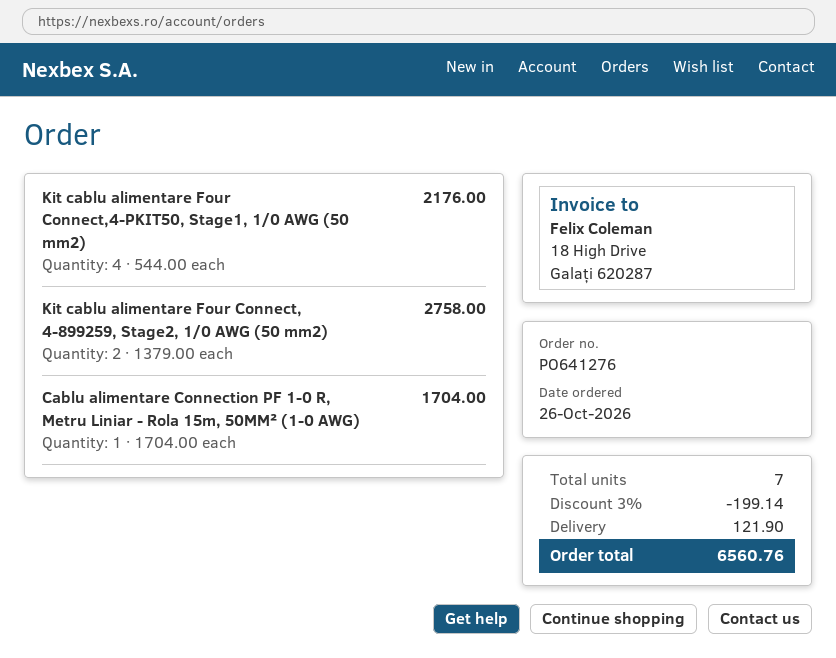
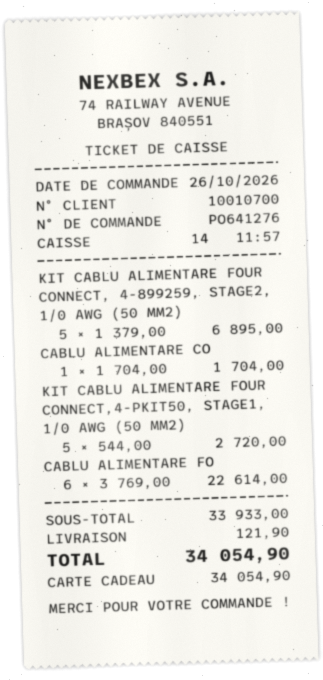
Kit cablu alimentare Four Connect,4-PKIT50, Stage1, 1/0 AWG (50 mm2): 4 x 544.00 = 2176.00 -> 5 x 544.00 = 2720.00
Kit cablu alimentare Four Connect, 4-899259, Stage2, 1/0 AWG (50 mm2): 2 x 1379.00 = 2758.00 -> 5 x 1379.00 = 6895.00
CABLU ALIMENTARE FO: none -> 6 x 3769.00 = 22614.00
discount: 3% = 199.14 -> none
total: 6560.76 -> 34054.90

